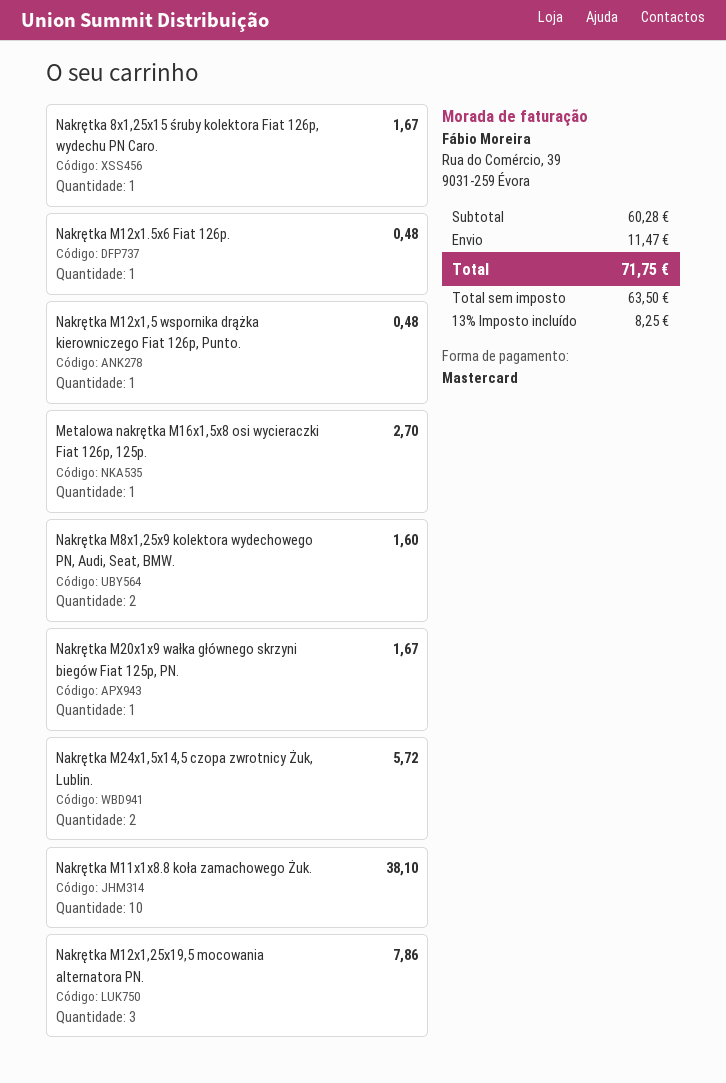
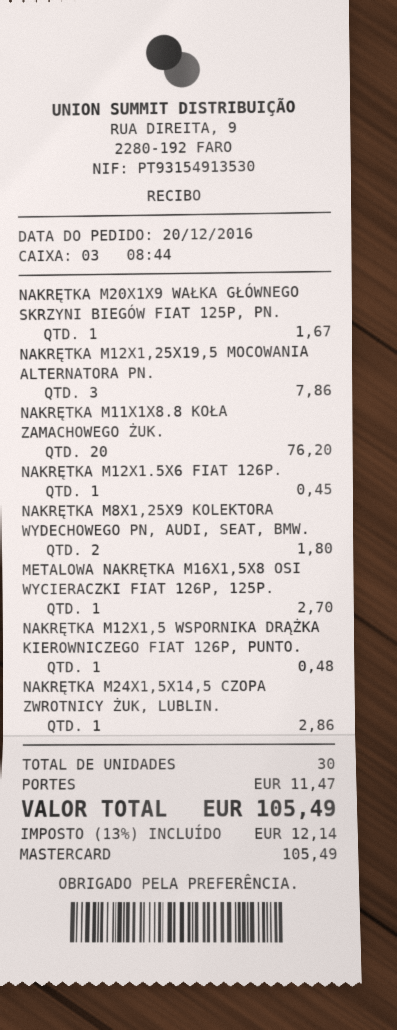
Nakrętka 8x1,25x15 śruby kolektora Fiat 126p, wydechu PN Caro.: 1 for 1.67 -> none
Nakrętka M12x1.5x6 Fiat 126p.: 1 for 0.48 -> 1 for 0.45
Nakrętka M8x1,25x9 kolektora wydechowego PN, Audi, Seat, BMW.: 2 for 1.60 -> 2 for 1.80
Nakrętka M24x1,5x14,5 czopa zwrotnicy Żuk, Lublin.: 2 for 5.72 -> 1 for 2.86
Nakrętka M11x1x8.8 koła zamachowego Żuk.: 10 for 38.10 -> 20 for 76.20
tax: 13% = 8.25 -> 13% = 12.14
total: 71.75 -> 105.49

